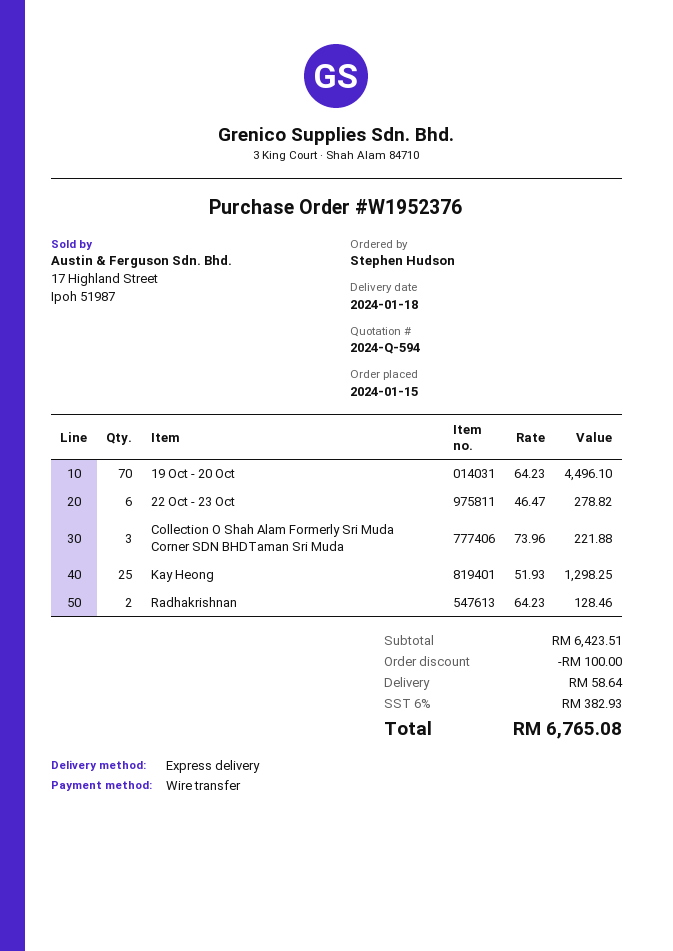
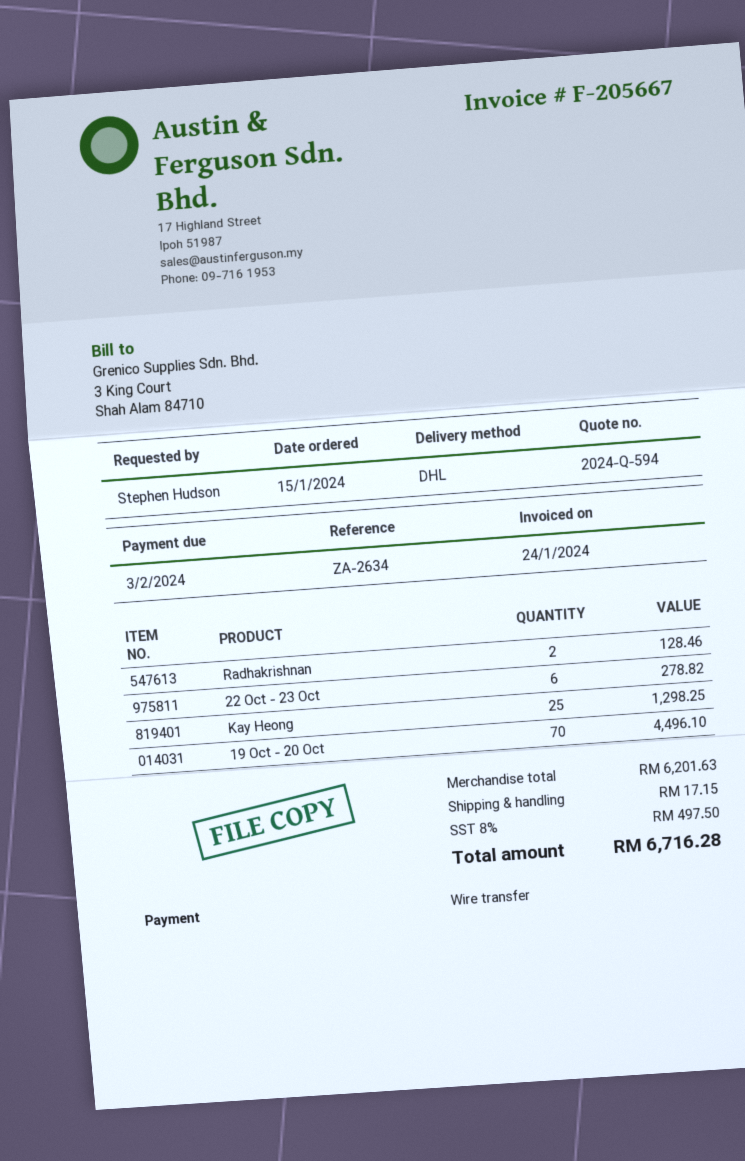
shipping method: express -> DHL
Collection O Shah Alam Formerly Sri Muda Corner SDN BHDTaman Sri Muda: 3 for 221.88 -> none
subtotal: 6423.51 -> 6201.63
discount: 100.00 -> none
shipping: 58.64 -> 17.15
tax: 6% = 382.93 -> 8% = 497.50
total: 6765.08 -> 6716.28

